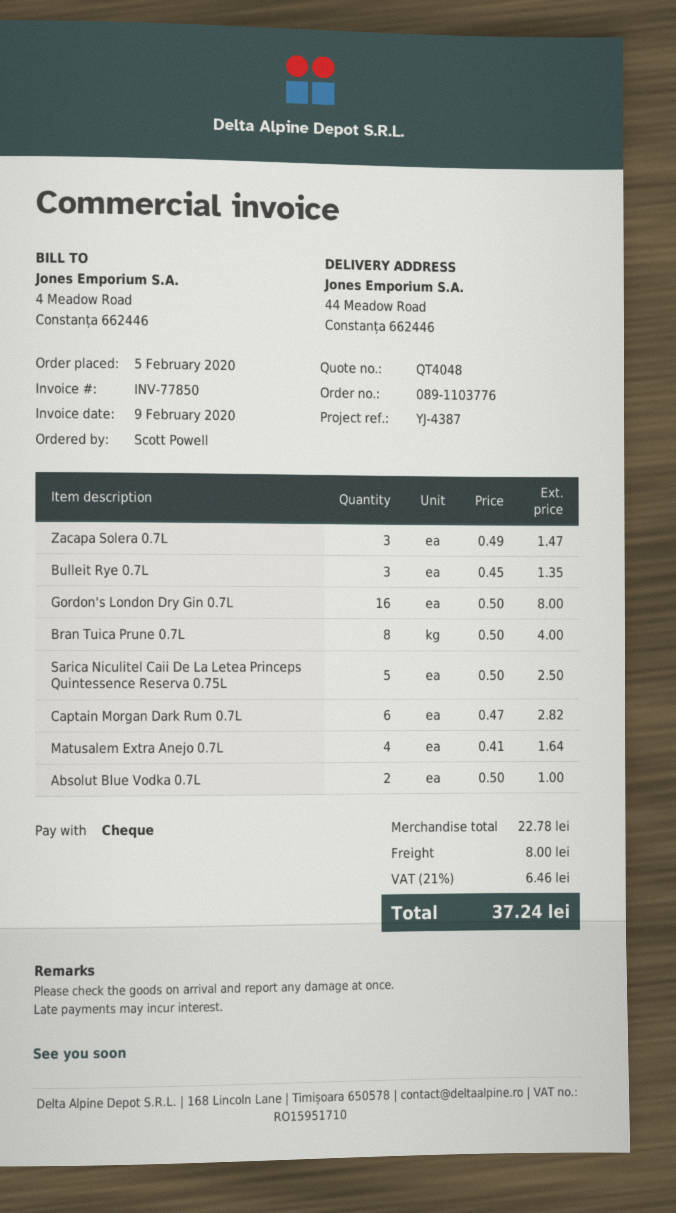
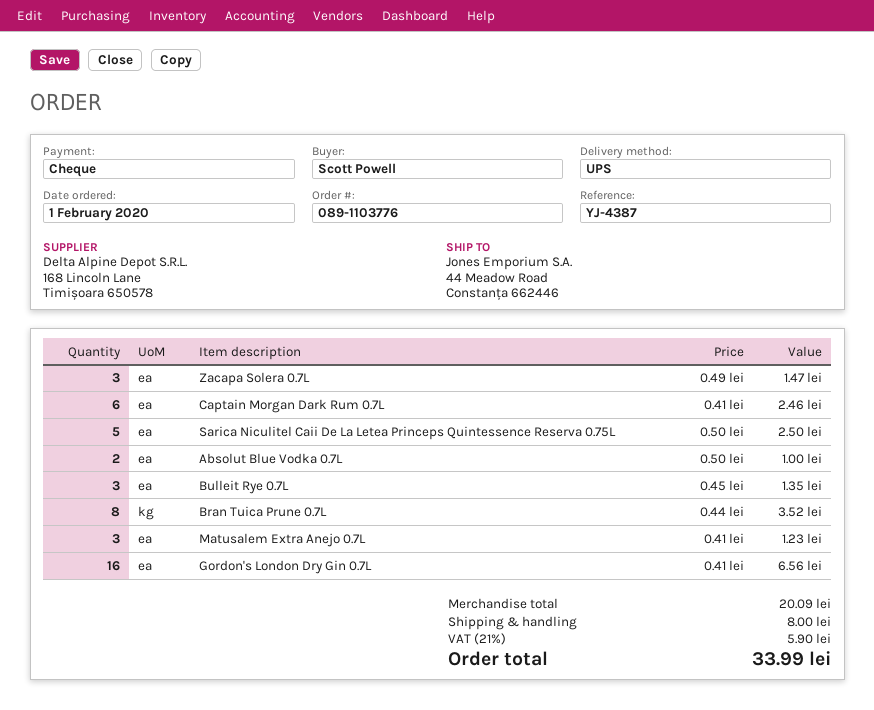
order date: 2020-02-05 -> 2020-02-01
Gordon's London Dry Gin 0.7L: 16 x 0.50 = 8.00 -> 16 x 0.41 = 6.56
Bran Tuica Prune 0.7L: 8 x 0.50 = 4.00 -> 8 x 0.44 = 3.52
Captain Morgan Dark Rum 0.7L: 6 x 0.47 = 2.82 -> 6 x 0.41 = 2.46
Matusalem Extra Anejo 0.7L: 4 x 0.41 = 1.64 -> 3 x 0.41 = 1.23
subtotal: 22.78 -> 20.09
tax: 21% = 6.46 -> 21% = 5.90
total: 37.24 -> 33.99

